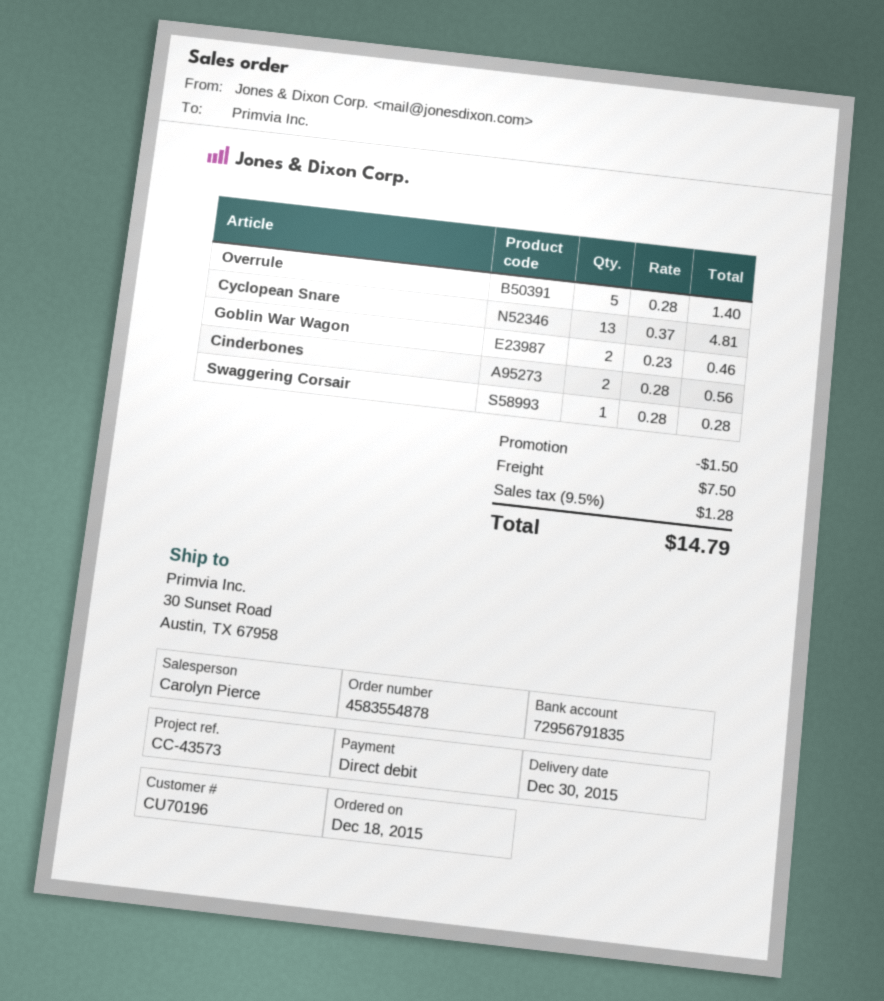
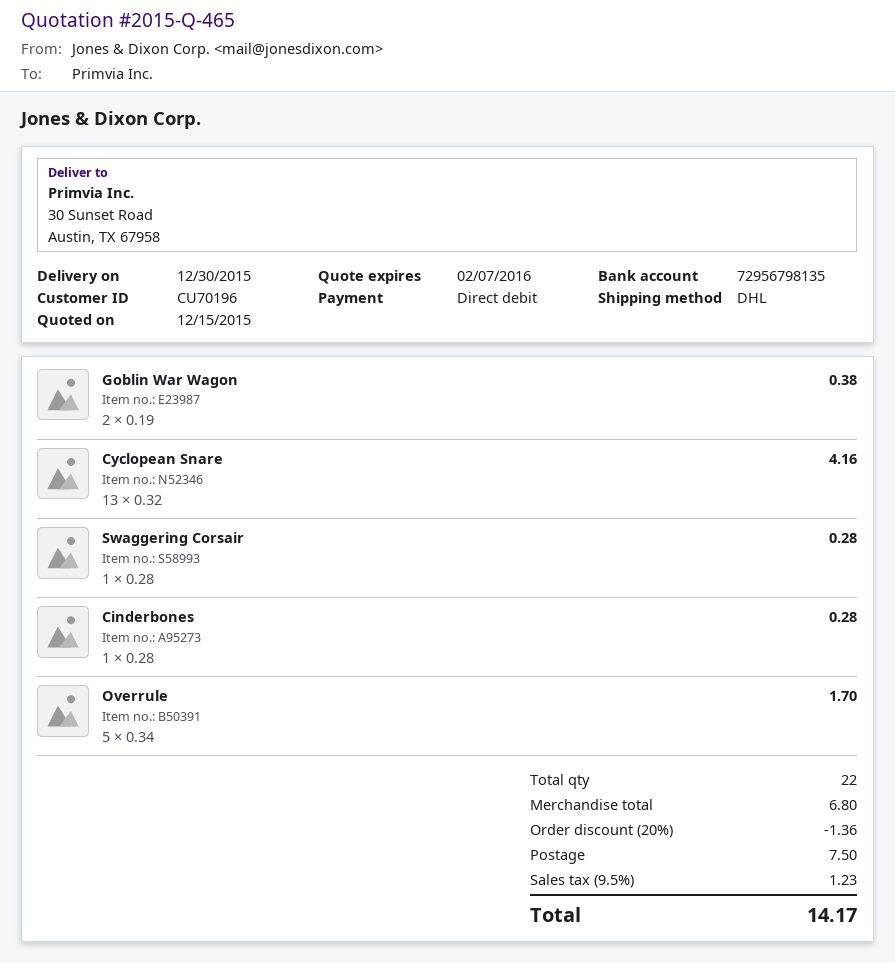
bank account: 72956791835 -> 72956798135
Overrule: 5 x 0.28 = 1.40 -> 5 x 0.34 = 1.70
Cyclopean Snare: 13 x 0.37 = 4.81 -> 13 x 0.32 = 4.16
Goblin War Wagon: 2 x 0.23 = 0.46 -> 2 x 0.19 = 0.38
Cinderbones: 2 x 0.28 = 0.56 -> 1 x 0.28 = 0.28
discount: 1.50 -> 1.36
tax: 9.5% = 1.28 -> 9.5% = 1.23
total: 14.79 -> 14.17

